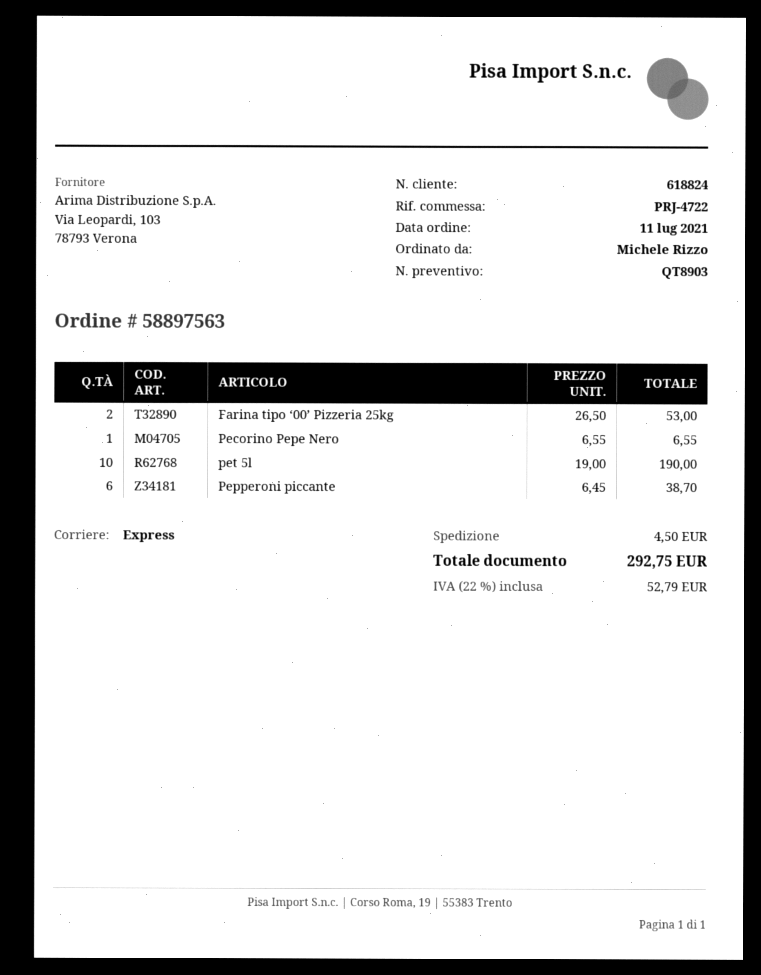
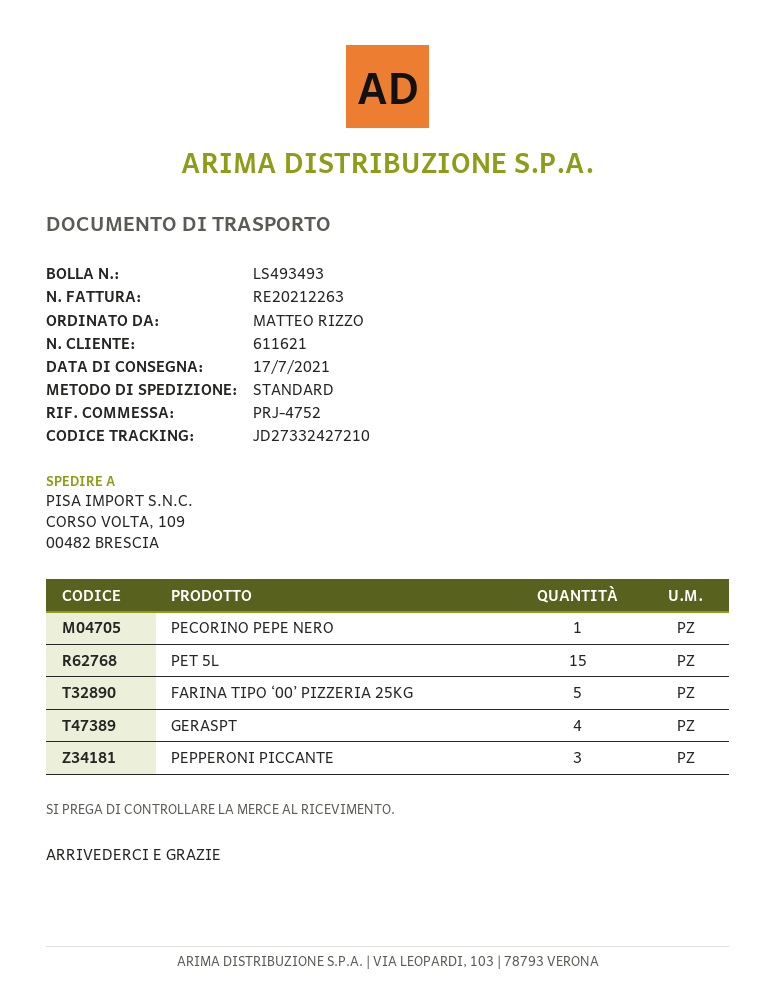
customer number: 618824 -> 611621
reference: PRJ-4722 -> PRJ-4752
ordered by: Michele Rizzo -> MATTEO RIZZO
shipping method: express -> standard
Farina tipo ‘00’ Pizzeria 25kg: 2 -> 5
pet 5l: 10 -> 15
Pepperoni piccante: 6 -> 3
GERASPT: none -> 4

